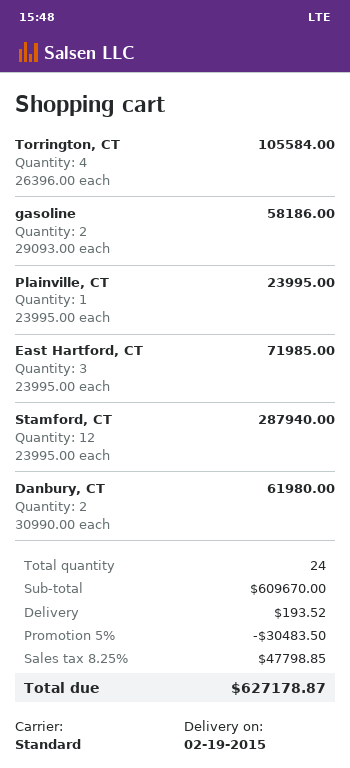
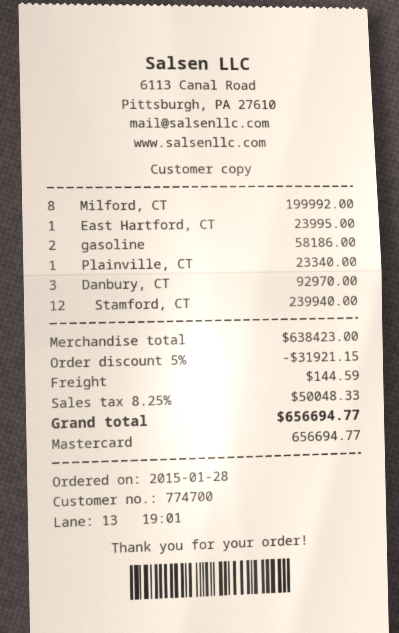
Torrington, CT: 4 for 105584.00 -> none
Plainville, CT: 1 for 23995.00 -> 1 for 23340.00
East Hartford, CT: 3 for 71985.00 -> 1 for 23995.00
Stamford, CT: 12 for 287940.00 -> 12 for 239940.00
Danbury, CT: 2 for 61980.00 -> 3 for 92970.00
Milford, CT: none -> 8 for 199992.00
subtotal: 609670.00 -> 638423.00
discount: 5% = 30483.50 -> 5% = 31921.15
shipping: 193.52 -> 144.59
tax: 8.25% = 47798.85 -> 8.25% = 50048.33
total: 627178.87 -> 656694.77

